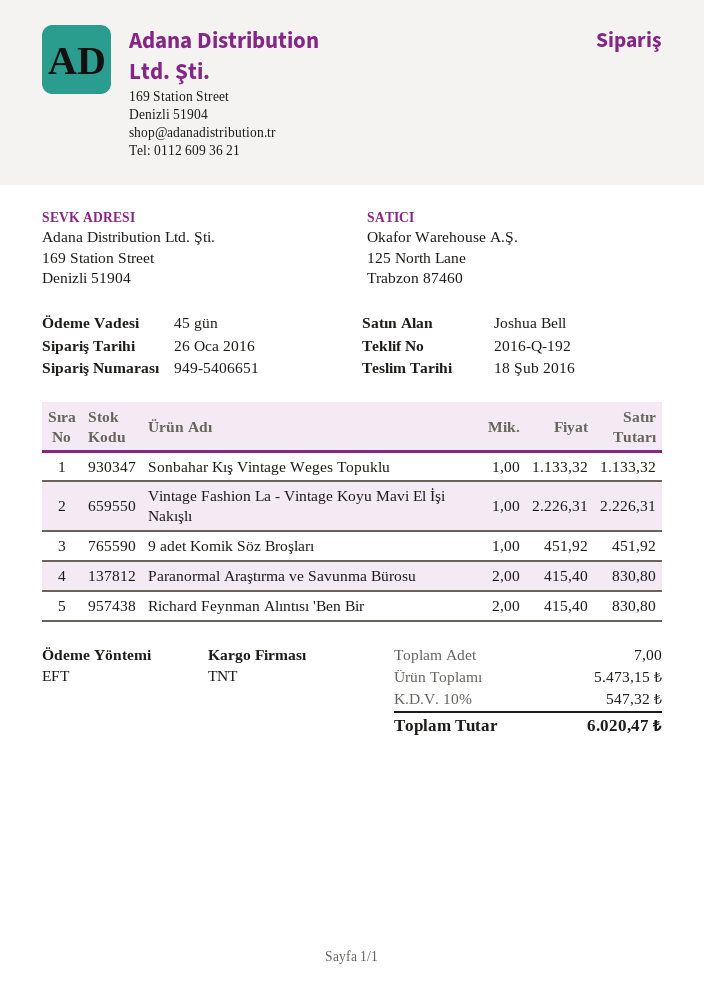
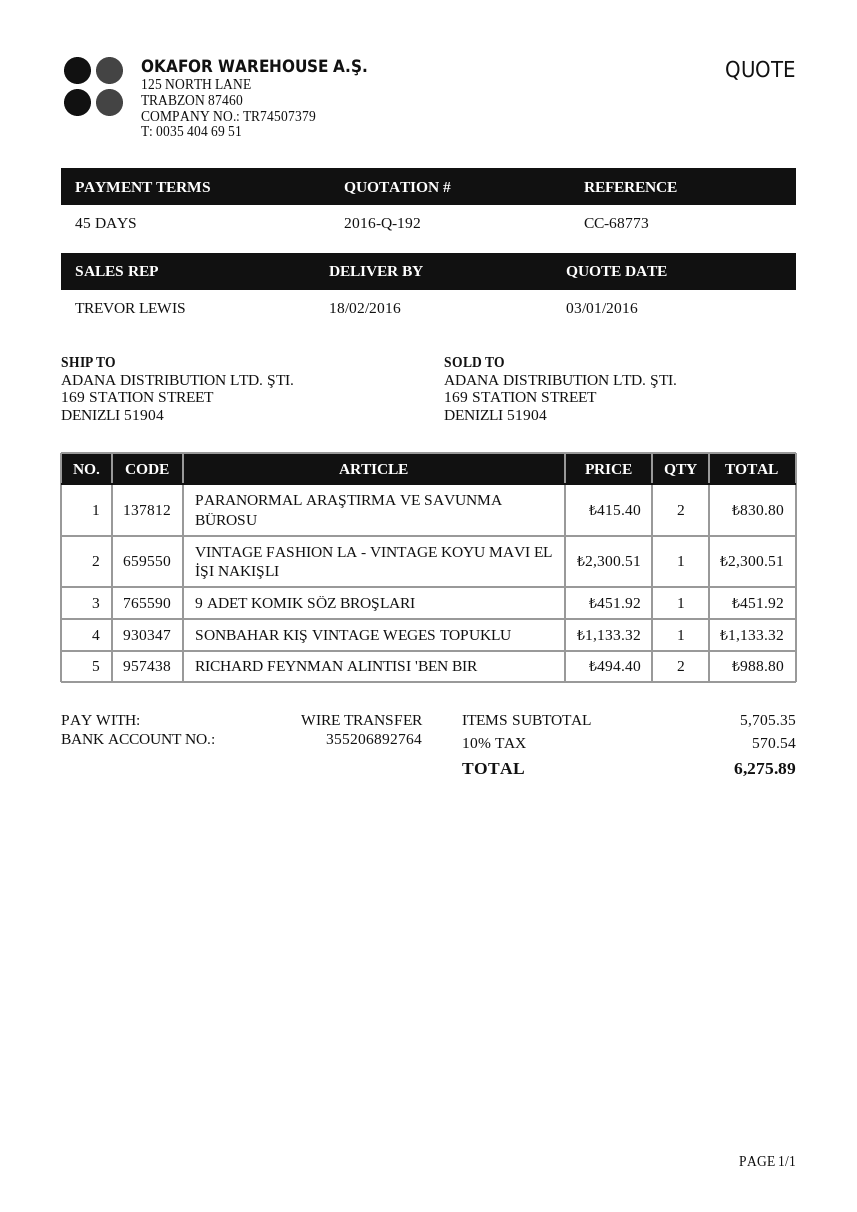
Vintage Fashion La - Vintage Koyu Mavi El İşi Nakışlı: 1 x 2226.31 = 2226.31 -> 1 x 2300.51 = 2300.51
Richard Feynman Alıntısı 'Ben Bir: 2 x 415.40 = 830.80 -> 2 x 494.40 = 988.80
subtotal: 5473.15 -> 5705.35
tax: 10% = 547.32 -> 10% = 570.54
total: 6020.47 -> 6275.89

